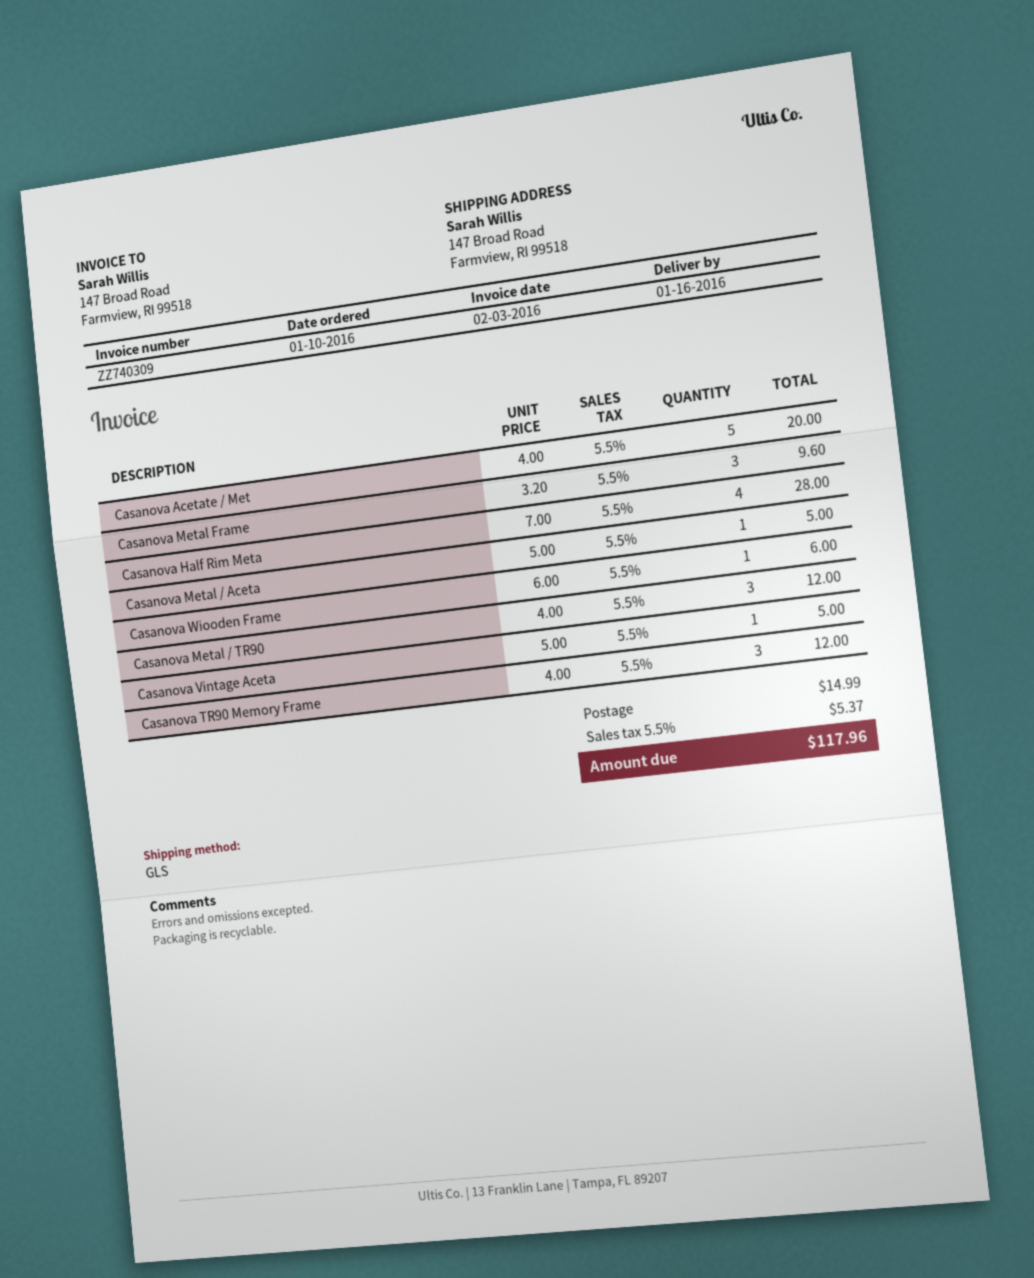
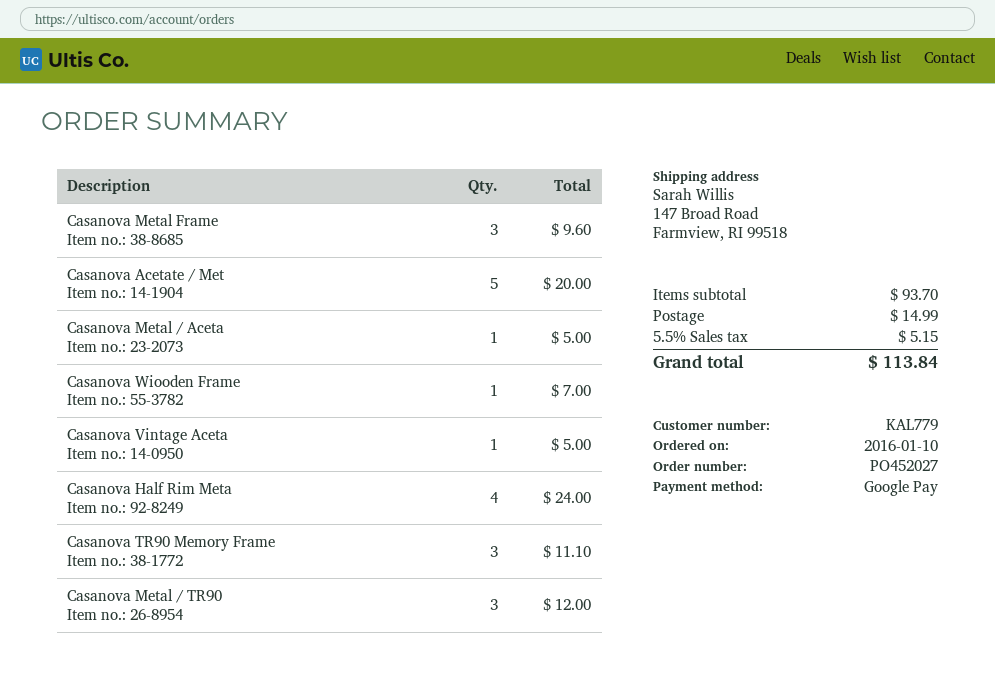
Casanova Half Rim Meta: 4 for 28.00 -> 4 for 24.00
Casanova Wiooden Frame: 1 for 6.00 -> 1 for 7.00
Casanova TR90 Memory Frame: 3 for 12.00 -> 3 for 11.10
tax: 5.5% = 5.37 -> 5.5% = 5.15
total: 117.96 -> 113.84

